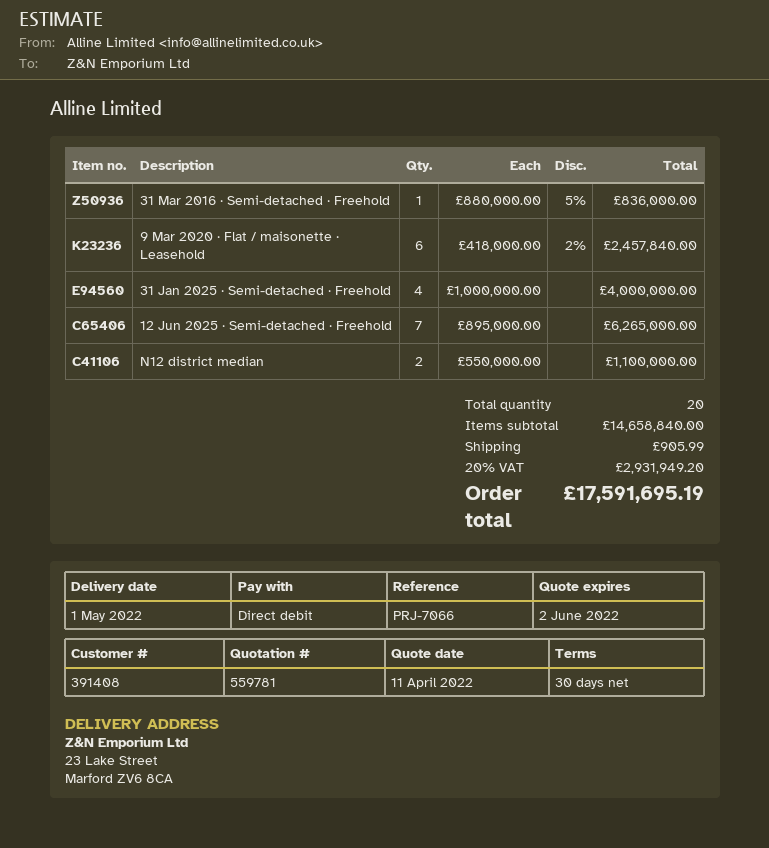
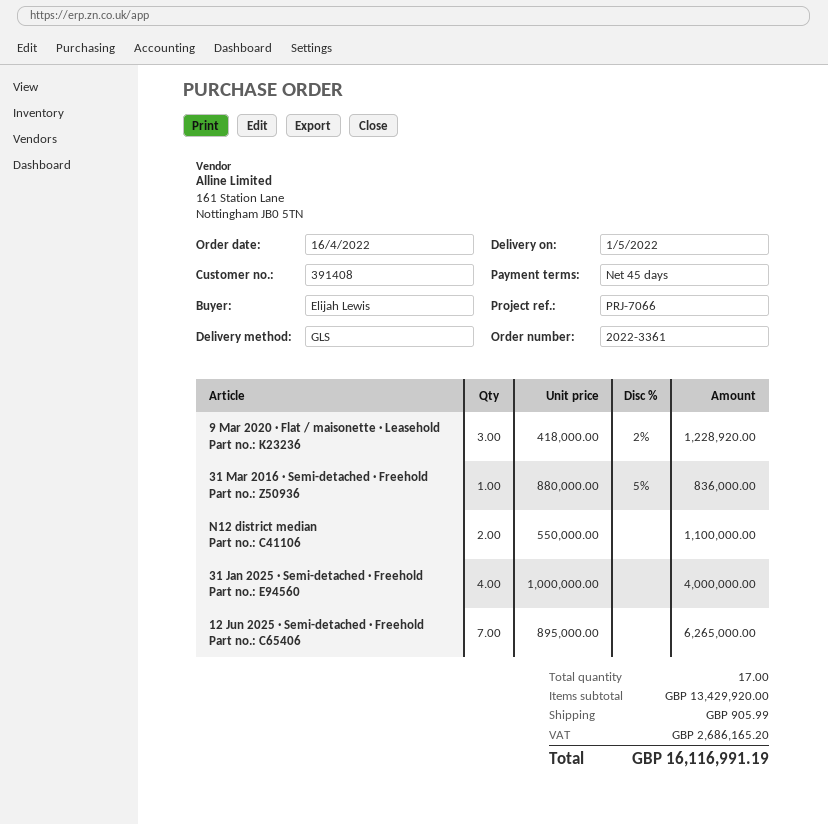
payment terms: 30 days -> 45 days
9 Mar 2020 · Flat / maisonette · Leasehold: 6 x 418000.00 - 2% = 2457840.00 -> 3 x 418000.00 - 2% = 1228920.00
total quantity: 20 -> 17
subtotal: 14658840.00 -> 13429920.00
tax: 2931949.20 -> 2686165.20
total: 17591695.19 -> 16116991.19

